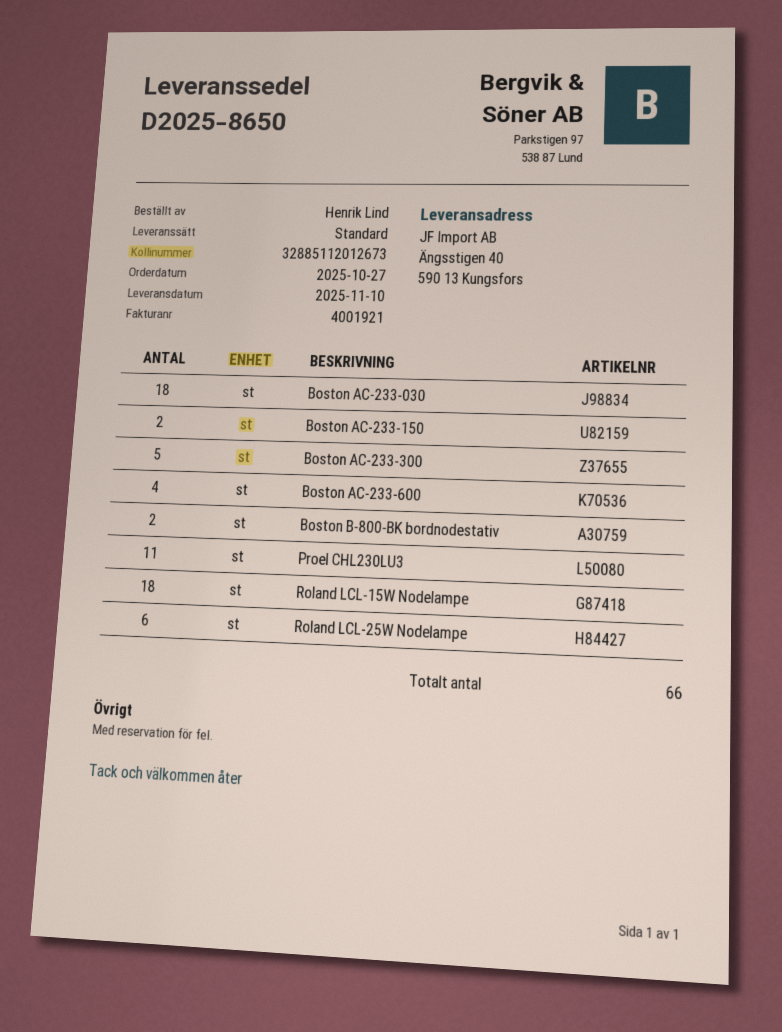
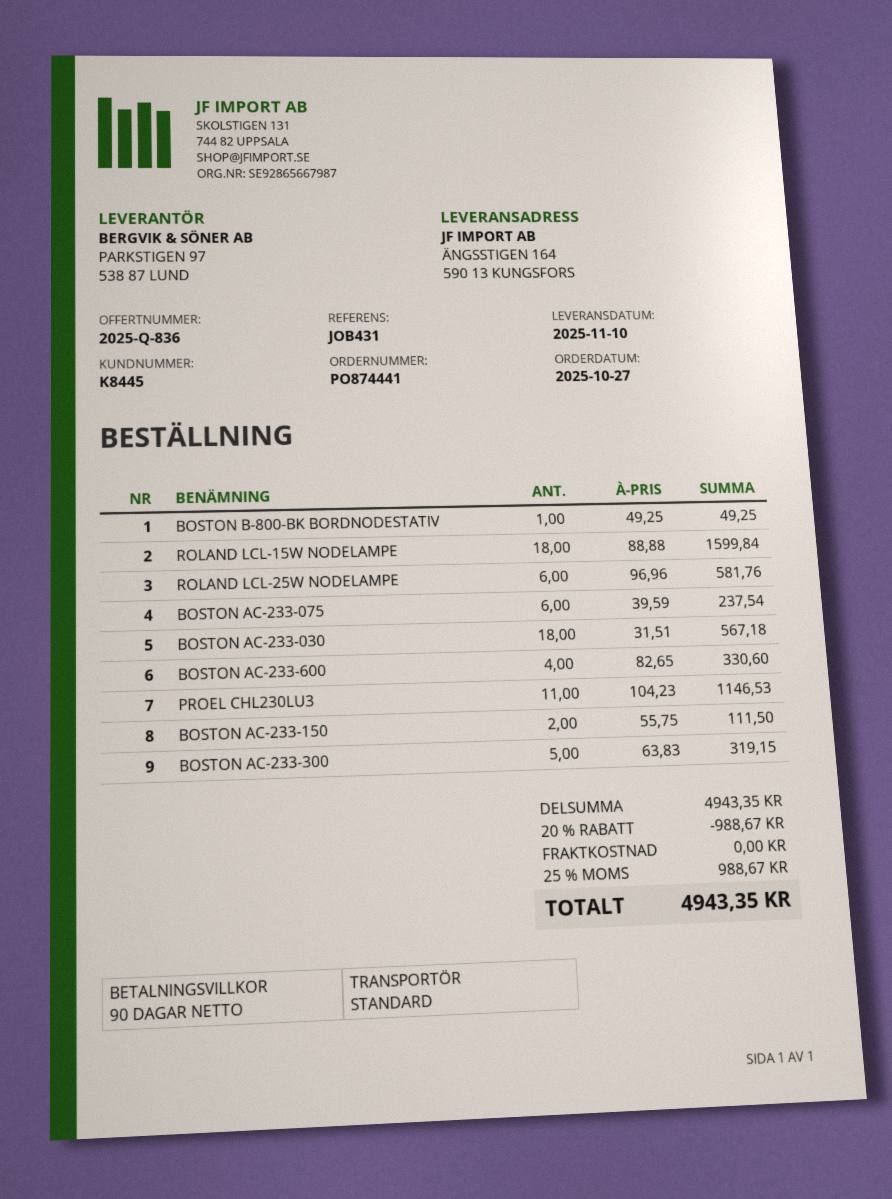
ship to: Ängsstigen 40, 590 13 Kungsfors -> ÄNGSSTIGEN 164, 590 13 KUNGSFORS
Boston B-800-BK bordnodestativ: 2 -> 1
BOSTON AC-233-075: none -> 6

